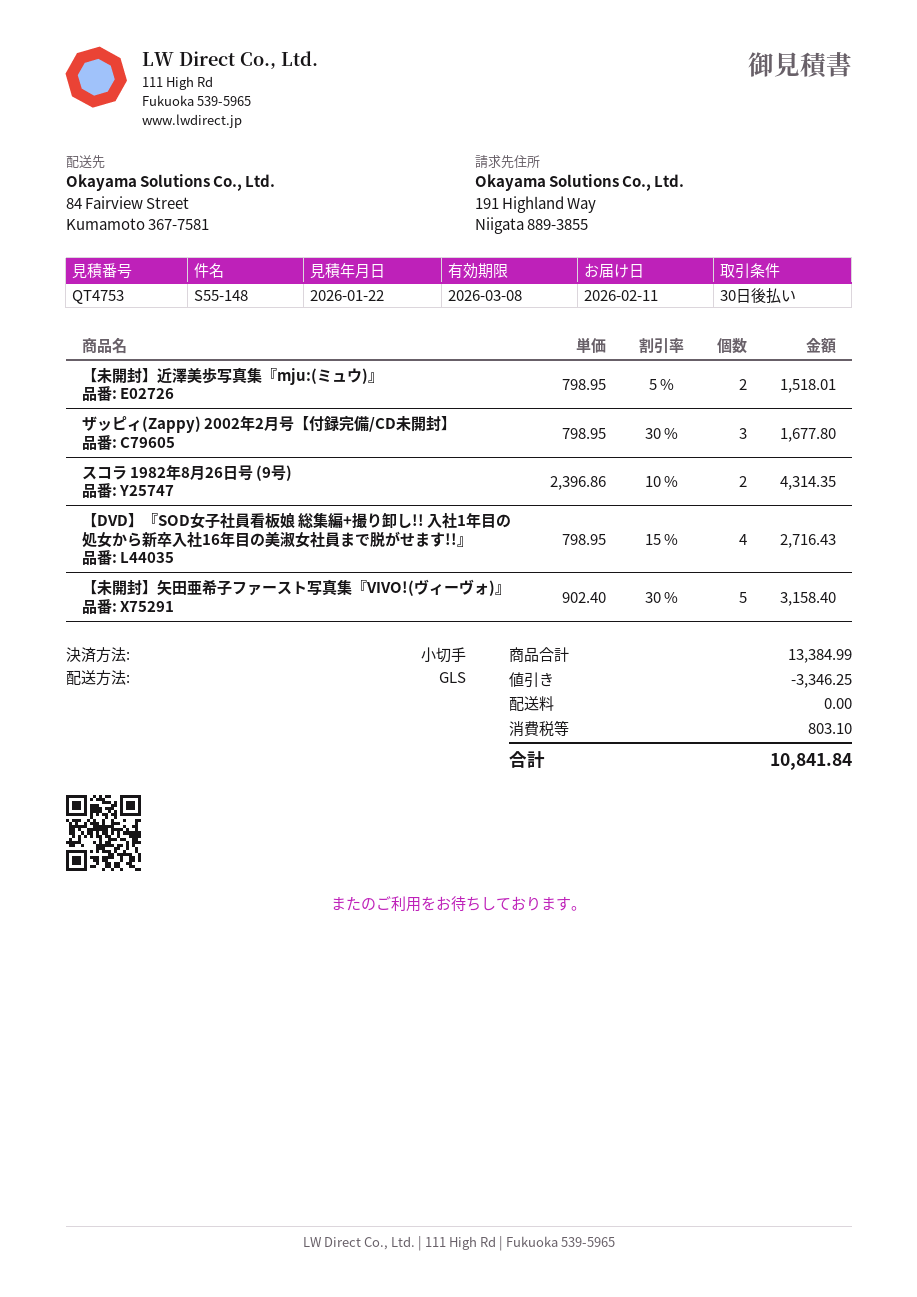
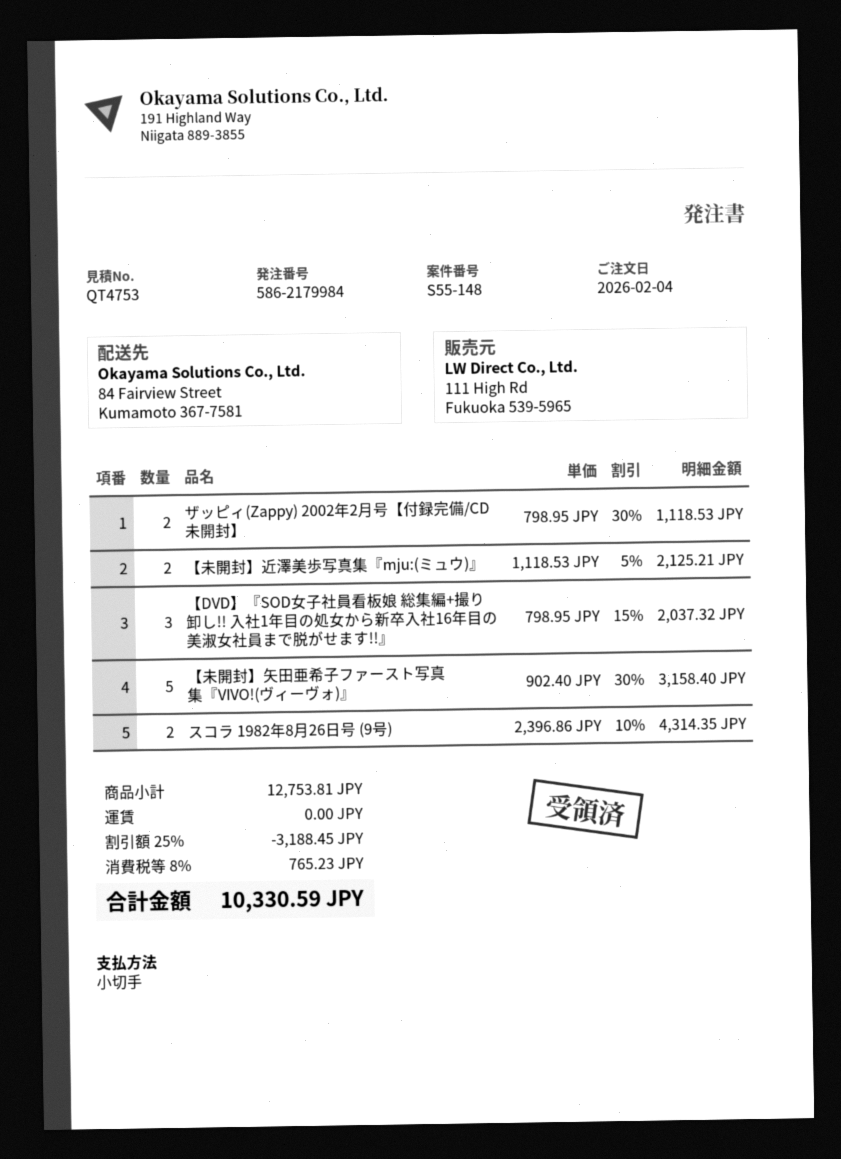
【未開封】近澤美歩写真集『mju:(ミュウ)』: 2 x 798.95 - 5% = 1518.01 -> 2 x 1118.53 - 5% = 2125.21
ザッピィ(Zappy) 2002年2月号【付録完備/CD未開封】: 3 x 798.95 - 30% = 1677.80 -> 2 x 798.95 - 30% = 1118.53
【DVD】『SOD女子社員看板娘 総集編+撮り卸し!! 入社1年目の処女から新卒入社16年目の美淑女社員まで脱がせます!!』: 4 x 798.95 - 15% = 2716.43 -> 3 x 798.95 - 15% = 2037.32
subtotal: 13384.99 -> 12753.81
discount: 3346.25 -> 3188.45
tax: 803.10 -> 765.23
total: 10841.84 -> 10330.59

